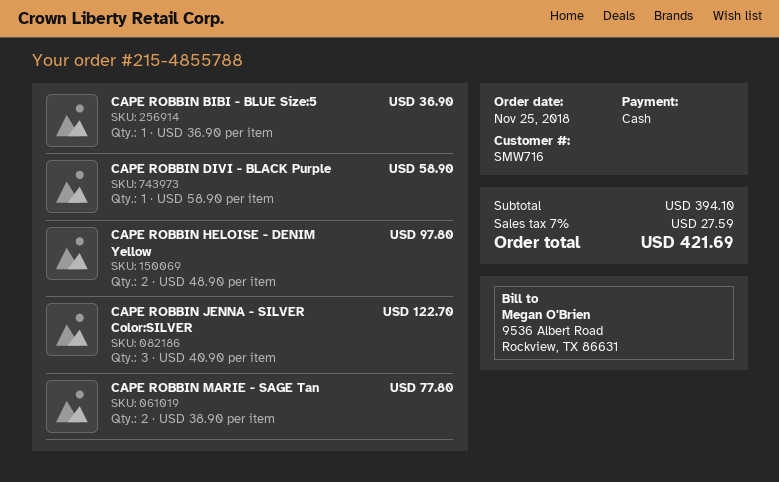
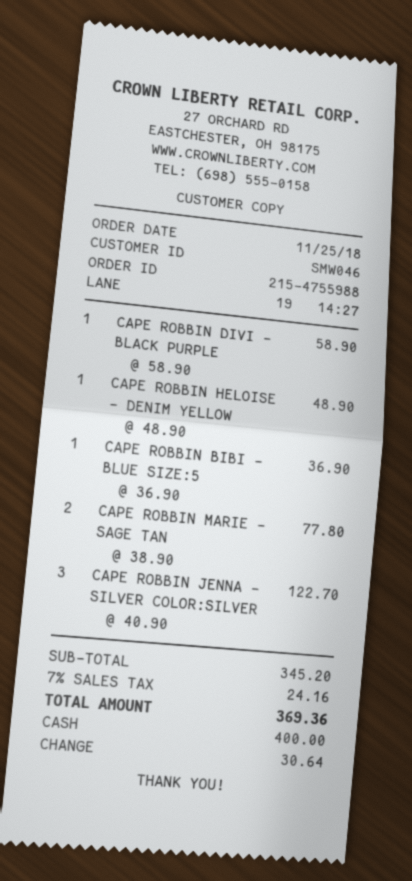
order number: 215-4855788 -> 215-4755988
customer number: SMW716 -> SMW046
CAPE ROBBIN HELOISE - DENIM Yellow: 2 x 48.90 = 97.80 -> 1 x 48.90 = 48.90
subtotal: 394.10 -> 345.20
tax: 7% = 27.59 -> 7% = 24.16
total: 421.69 -> 369.36

